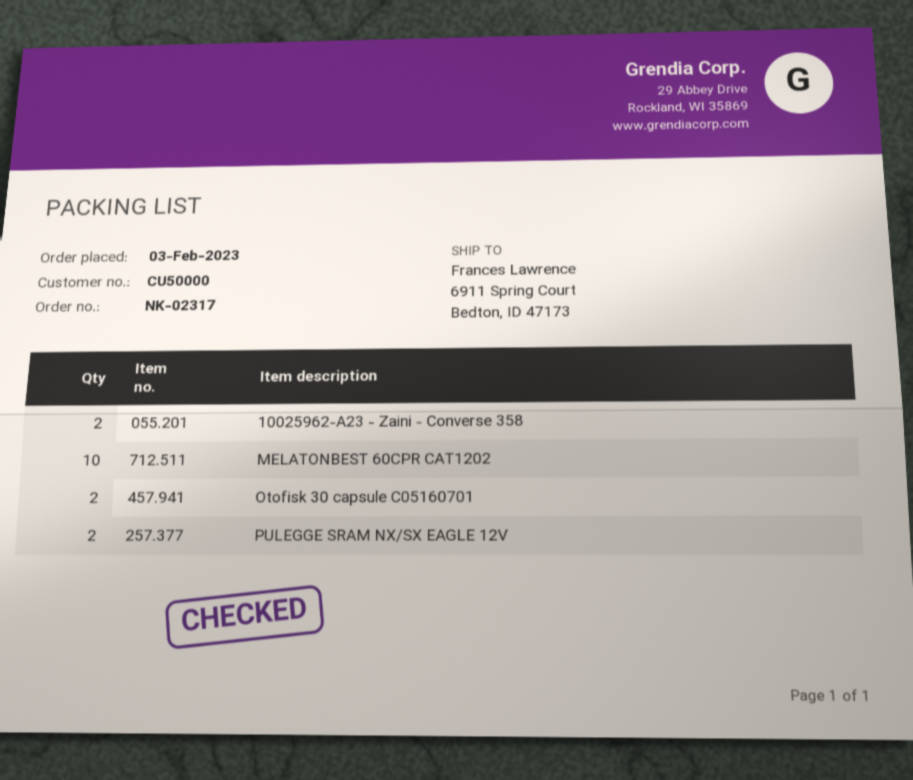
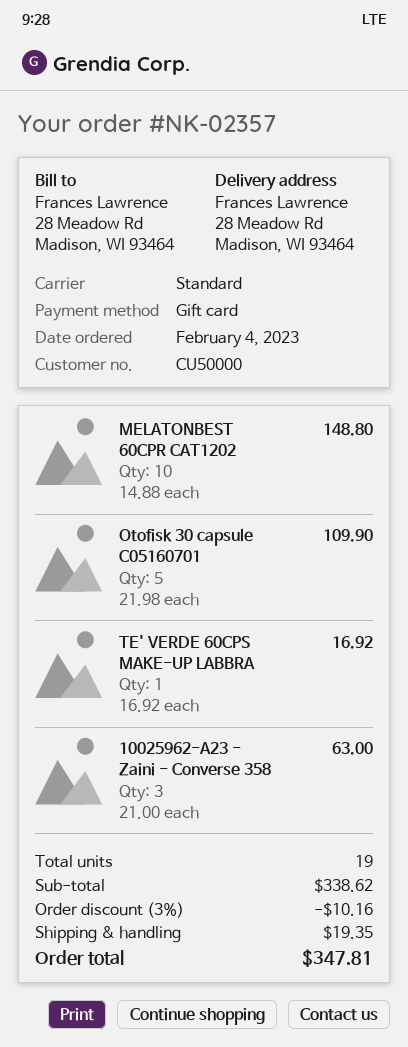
order number: NK-02317 -> NK-02357
order date: 2023-02-03 -> 2023-02-04
ship to: 6911 Spring Court, Bedton, ID 47173 -> 28 Meadow Rd, Madison, WI 93464
10025962-A23 - Zaini - Converse 358: 2 -> 3
Otofisk 30 capsule C05160701: 2 -> 5
PULEGGE SRAM NX/SX EAGLE 12V: 2 -> none
TE' VERDE 60CPS MAKE-UP LABBRA: none -> 1

